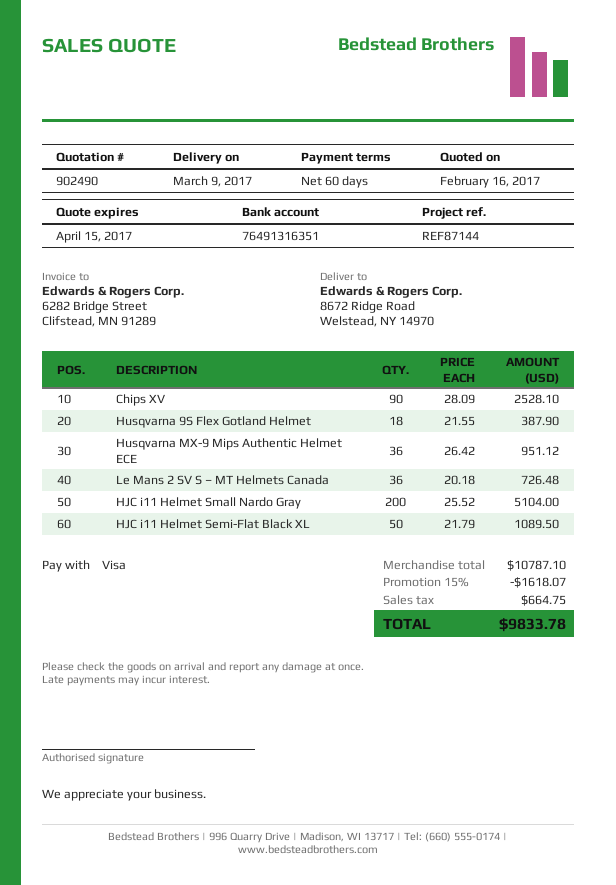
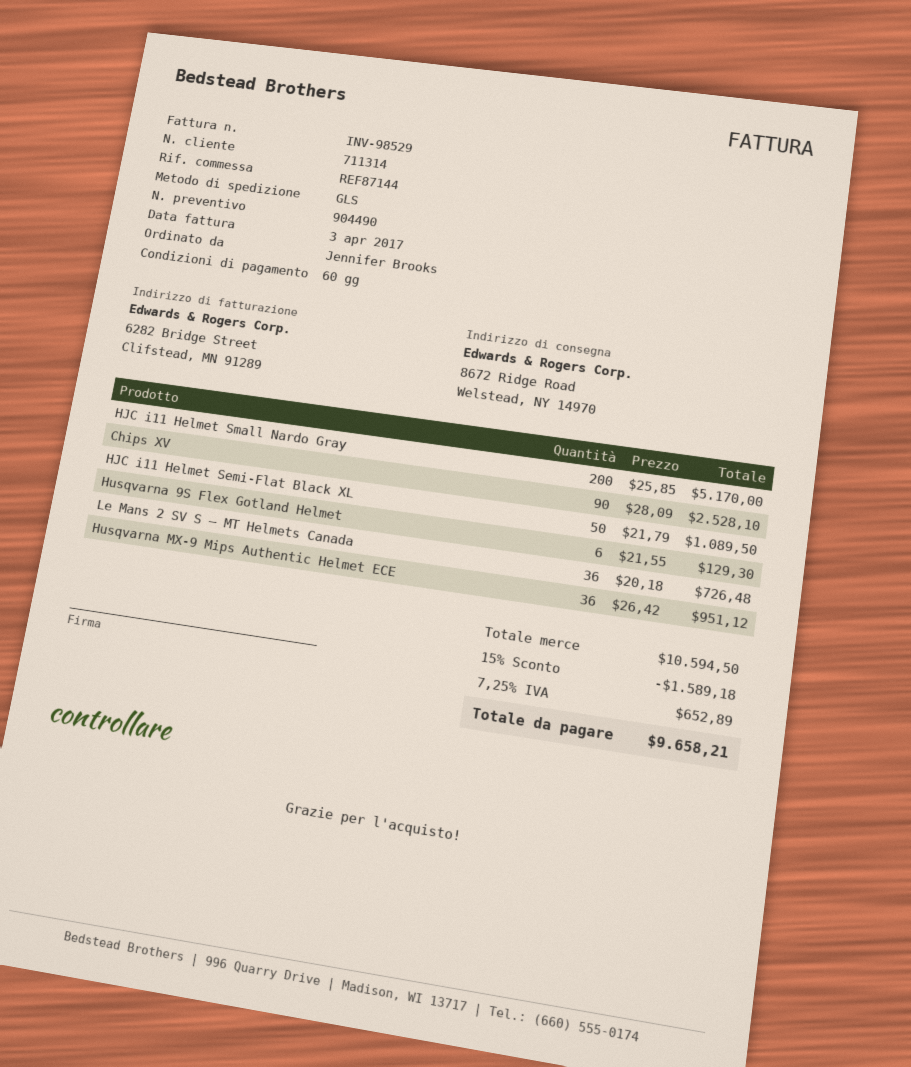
quote number: 902490 -> 904490
Husqvarna 9S Flex Gotland Helmet: 18 x 21.55 = 387.90 -> 6 x 21.55 = 129.30
HJC i11 Helmet Small Nardo Gray: 200 x 25.52 = 5104.00 -> 200 x 25.85 = 5170.00
subtotal: 10787.10 -> 10594.50
discount: 15% = 1618.07 -> 15% = 1589.18
tax: 664.75 -> 652.89
total: 9833.78 -> 9658.21

